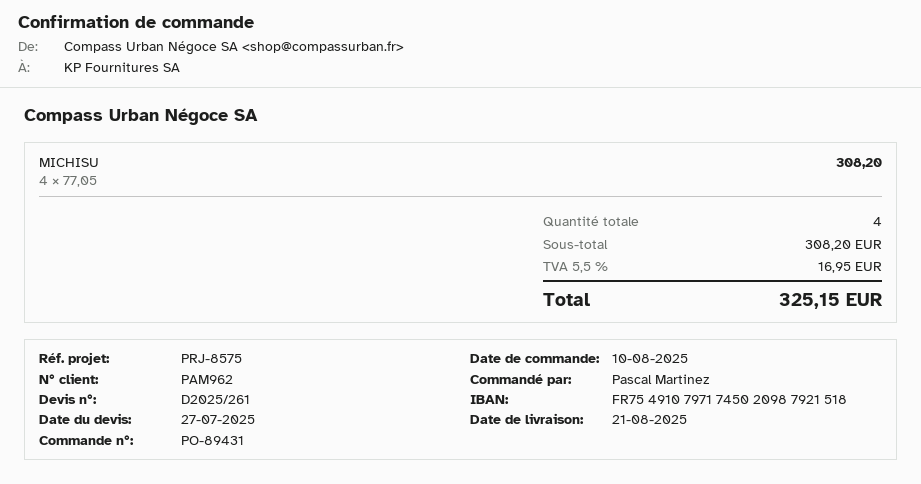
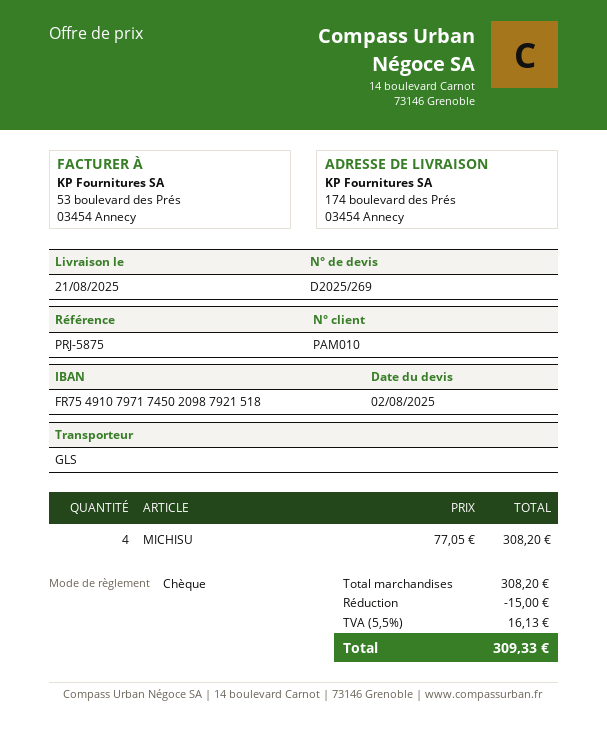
quote number: D2025/261 -> D2025/269
quote date: 2025-07-27 -> 2025-08-02
customer number: PAM962 -> PAM010
reference: PRJ-8575 -> PRJ-5875
discount: none -> 15.00
tax: 5.5% = 16.95 -> 5.5% = 16.13
total: 325.15 -> 309.33

